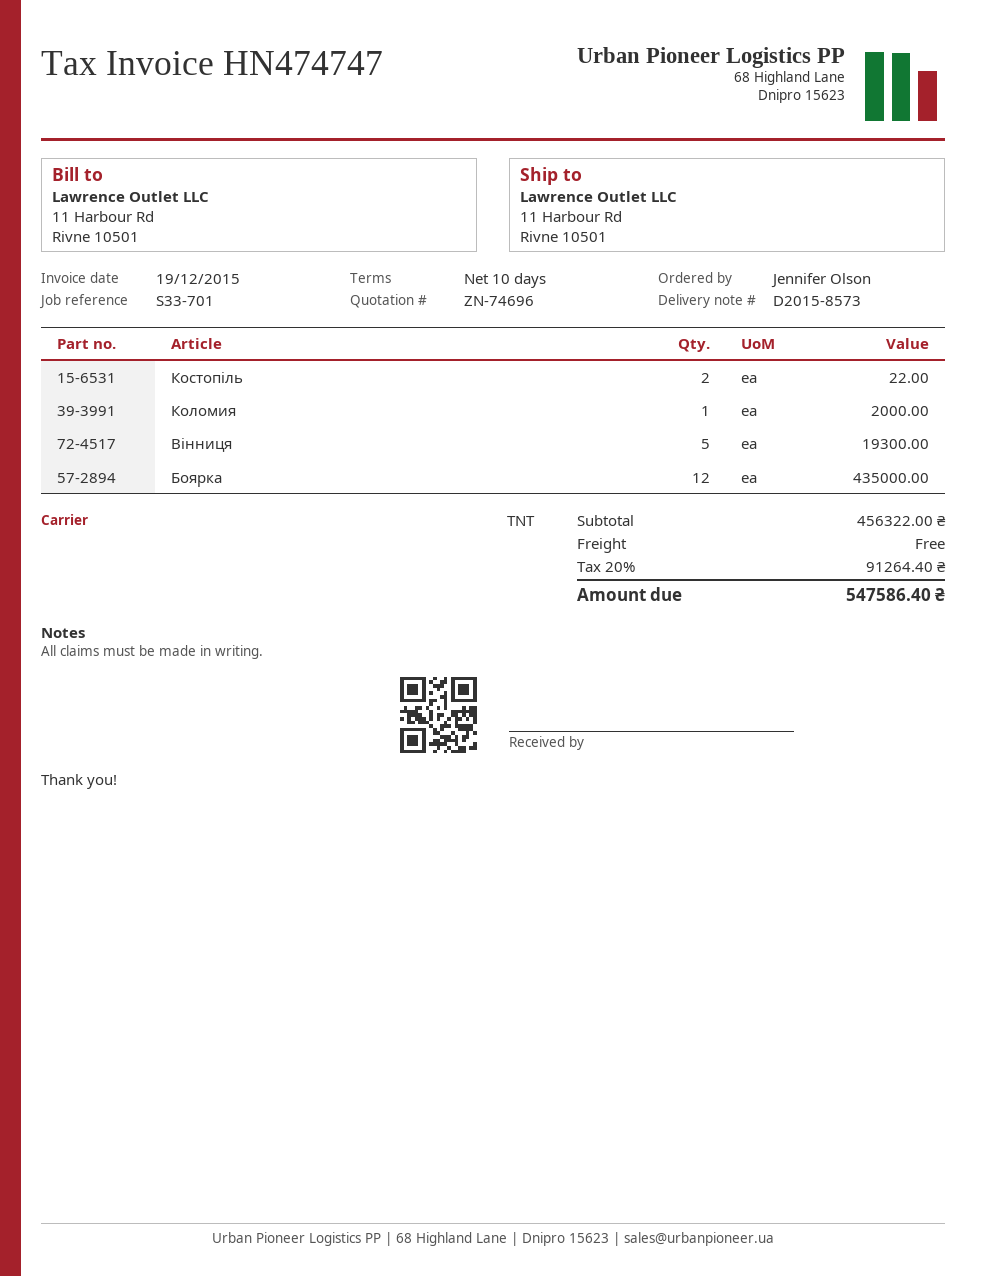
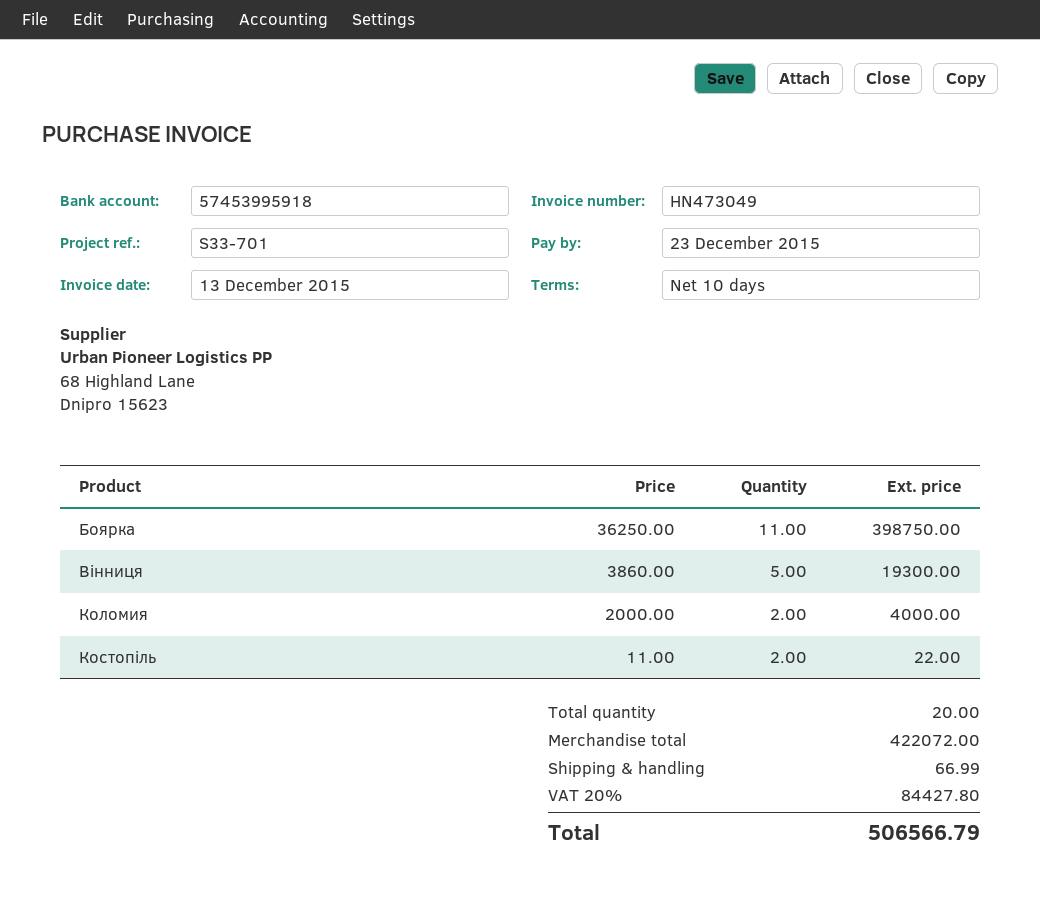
invoice number: HN474747 -> HN473049
invoice date: 2015-12-19 -> 2015-12-13
Коломия: 1 for 2000.00 -> 2 for 4000.00
Боярка: 12 for 435000.00 -> 11 for 398750.00
subtotal: 456322.00 -> 422072.00
shipping: 0.00 -> 66.99
tax: 20% = 91264.40 -> 20% = 84427.80
total: 547586.40 -> 506566.79

